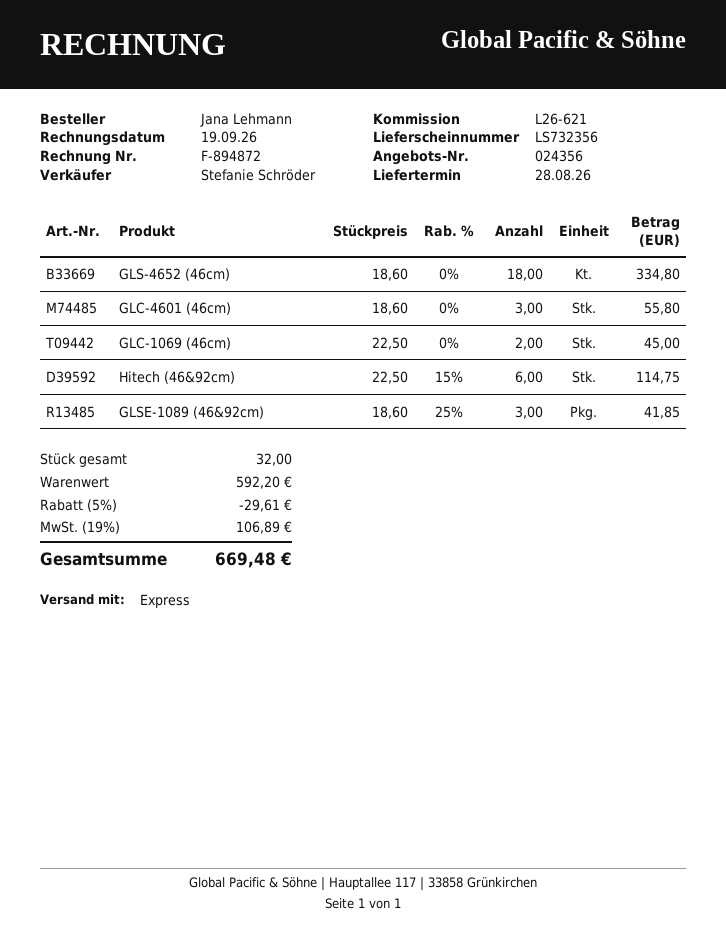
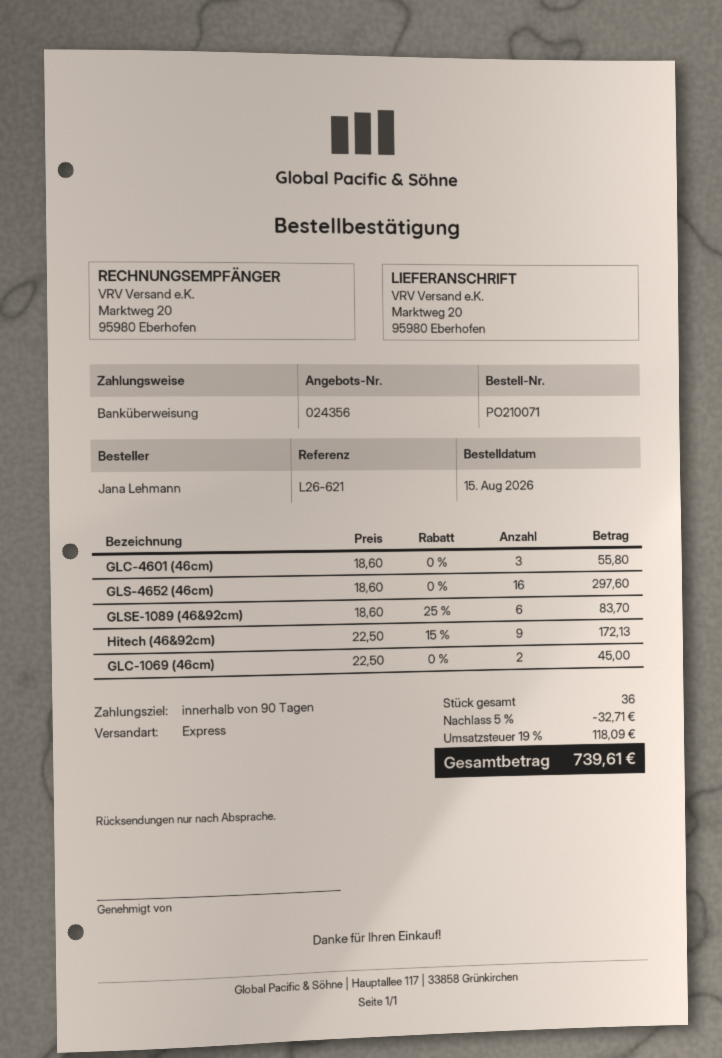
GLS-4652 (46cm): 18 x 18.60 = 334.80 -> 16 x 18.60 = 297.60
Hitech (46&92cm): 6 x 22.50 - 15% = 114.75 -> 9 x 22.50 - 15% = 172.13
GLSE-1089 (46&92cm): 3 x 18.60 - 25% = 41.85 -> 6 x 18.60 - 25% = 83.70
total quantity: 32 -> 36
discount: 5% = 29.61 -> 5% = 32.71
tax: 19% = 106.89 -> 19% = 118.09
total: 669.48 -> 739.61

